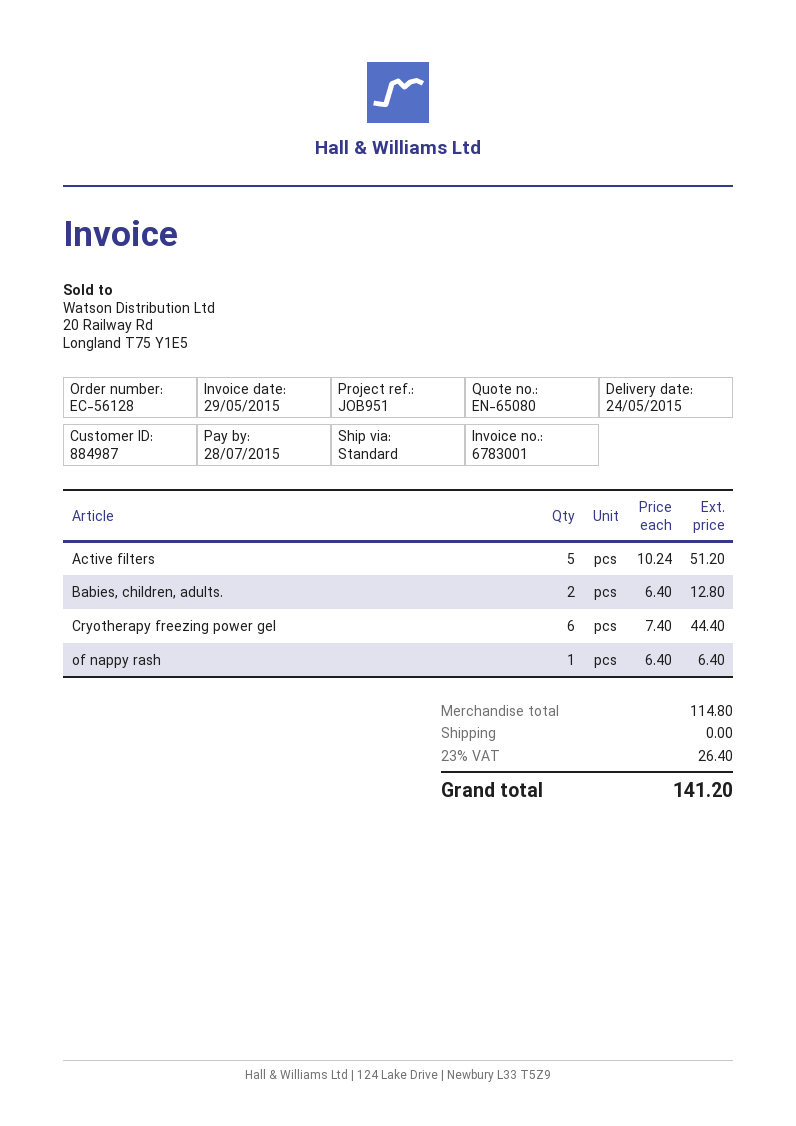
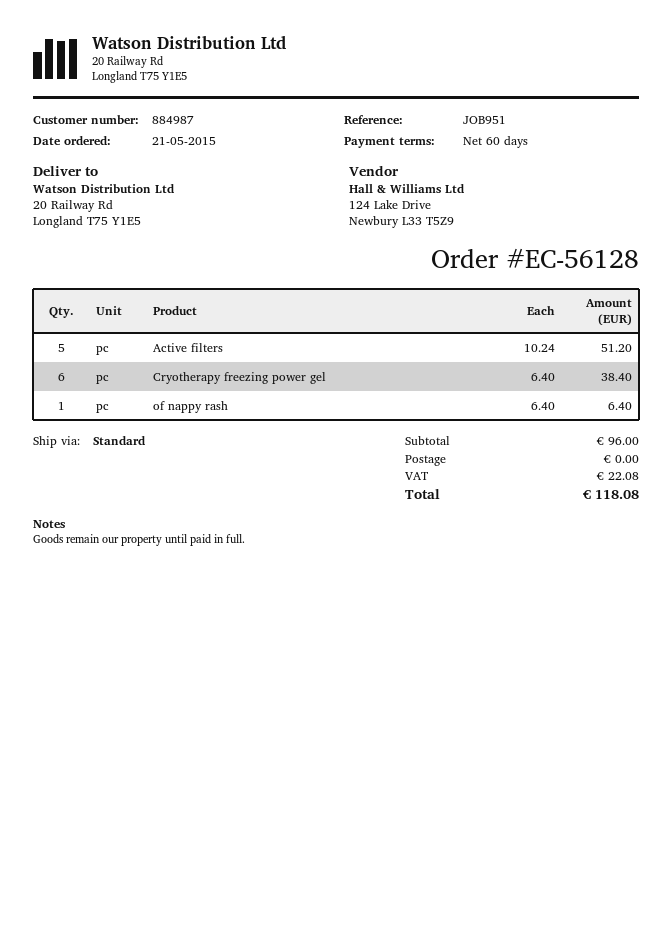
Babies, children, adults.: 2 x 6.40 = 12.80 -> none
Cryotherapy freezing power gel: 6 x 7.40 = 44.40 -> 6 x 6.40 = 38.40
subtotal: 114.80 -> 96.00
tax: 26.40 -> 22.08
total: 141.20 -> 118.08

